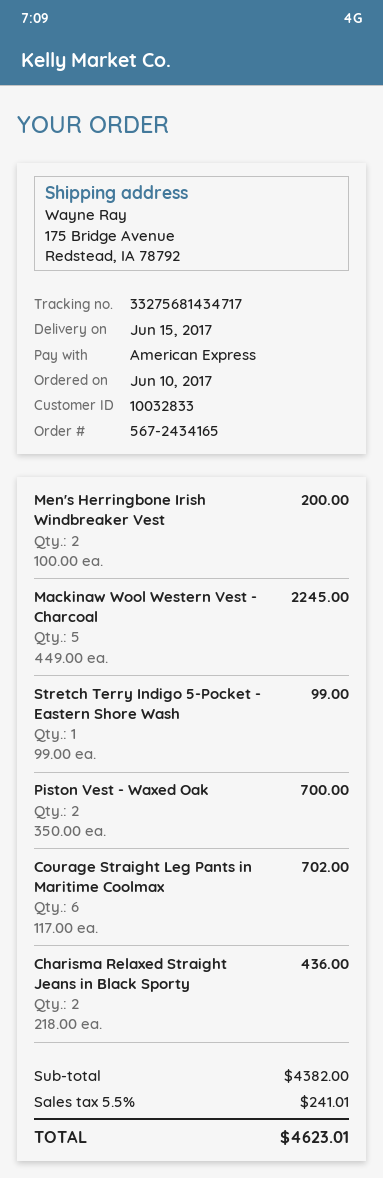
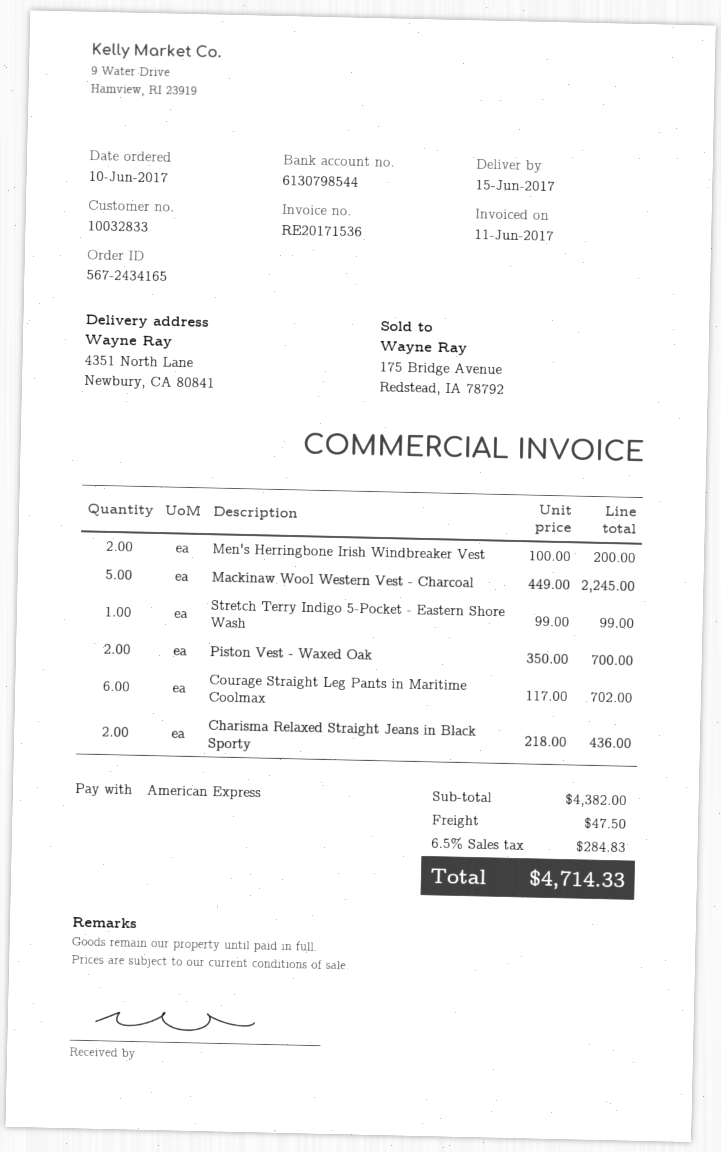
ship to: 175 Bridge Avenue, Redstead, IA 78792 -> 4351 North Lane, Newbury, CA 80841
shipping: none -> 47.50
tax: 5.5% = 241.01 -> 6.5% = 284.83
total: 4623.01 -> 4714.33

